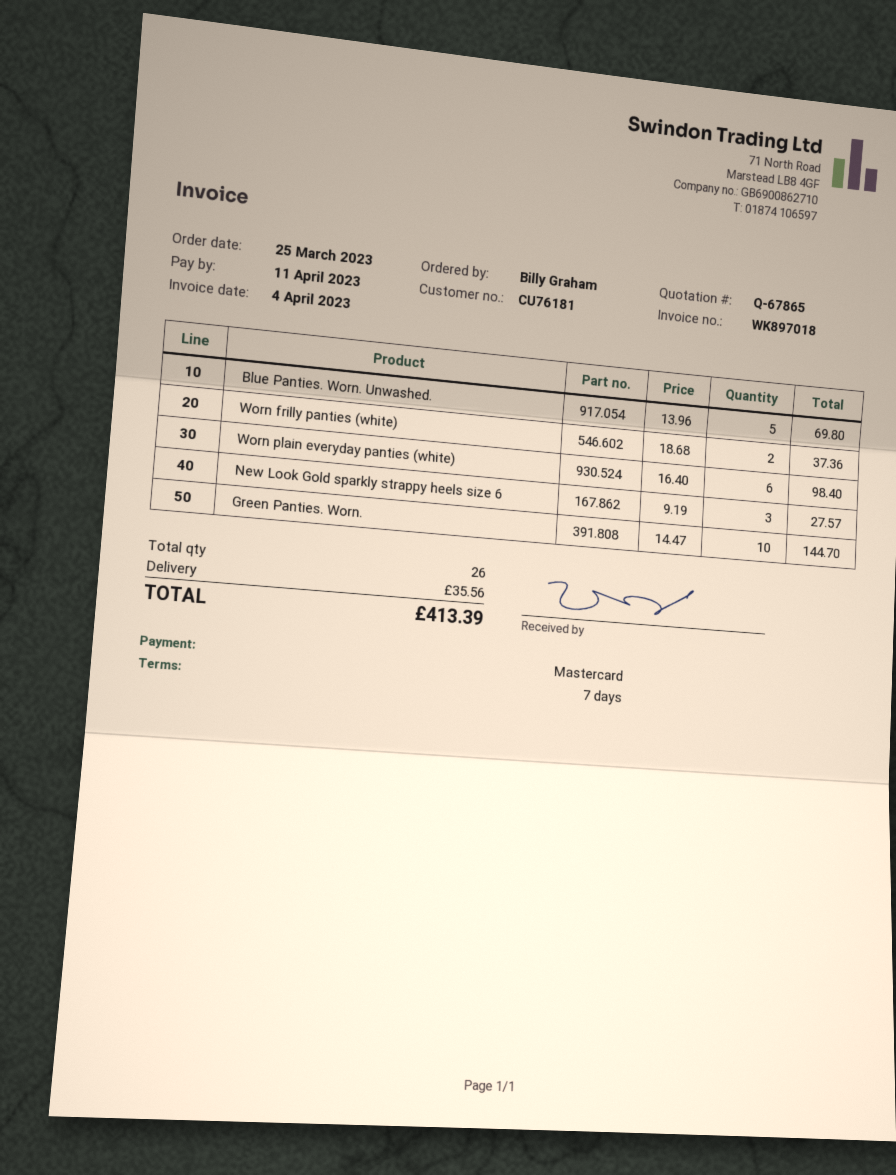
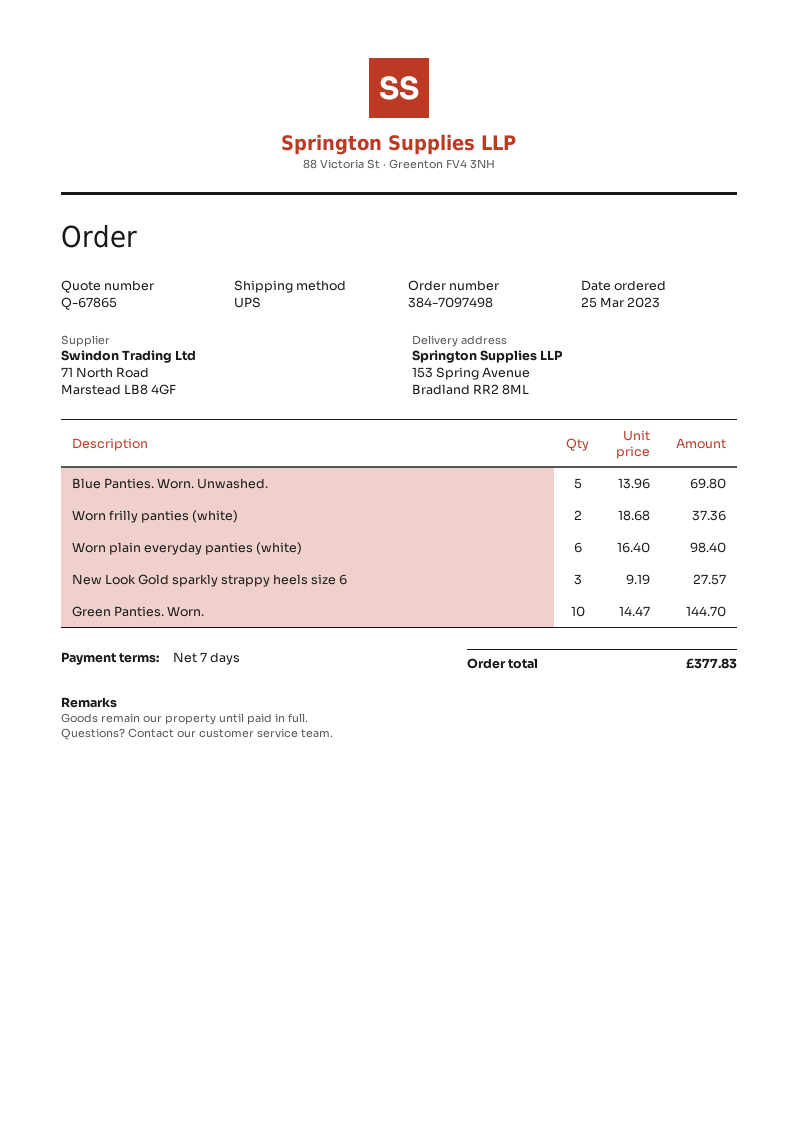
shipping: 35.56 -> none
total: 413.39 -> 377.83

